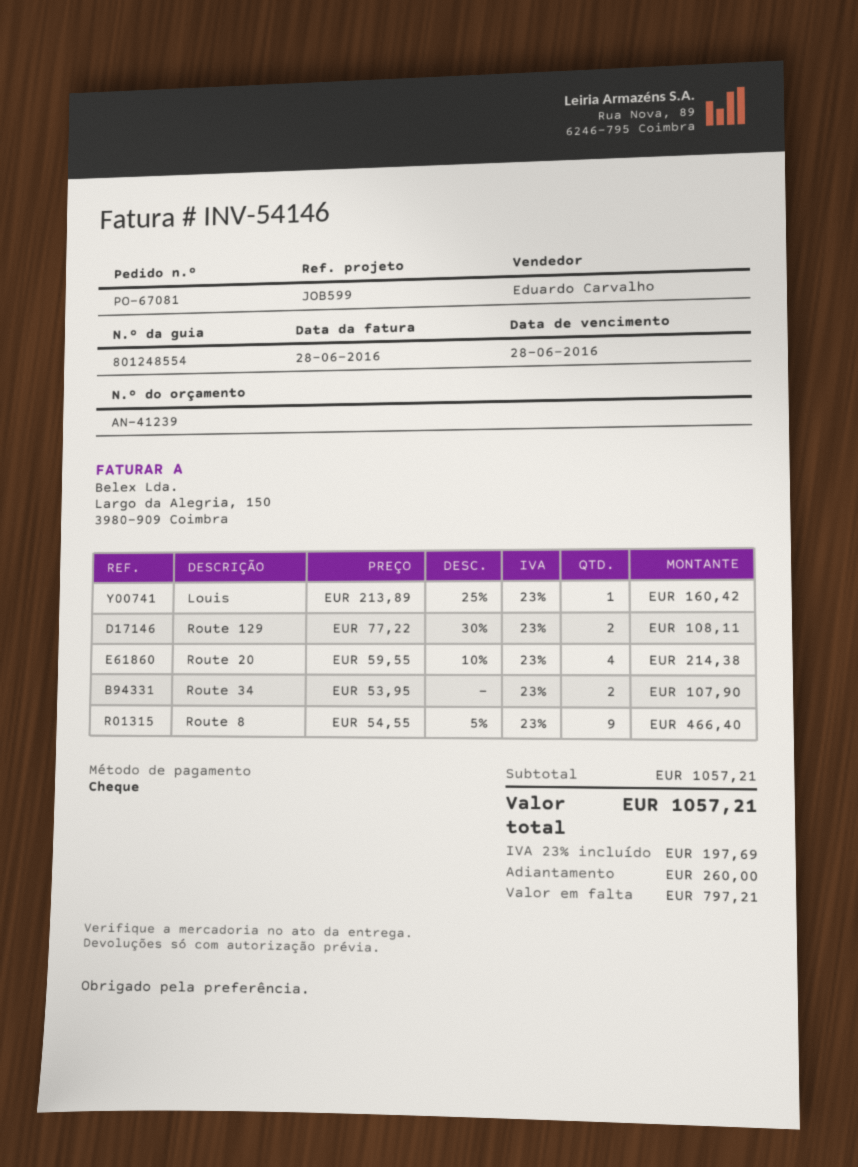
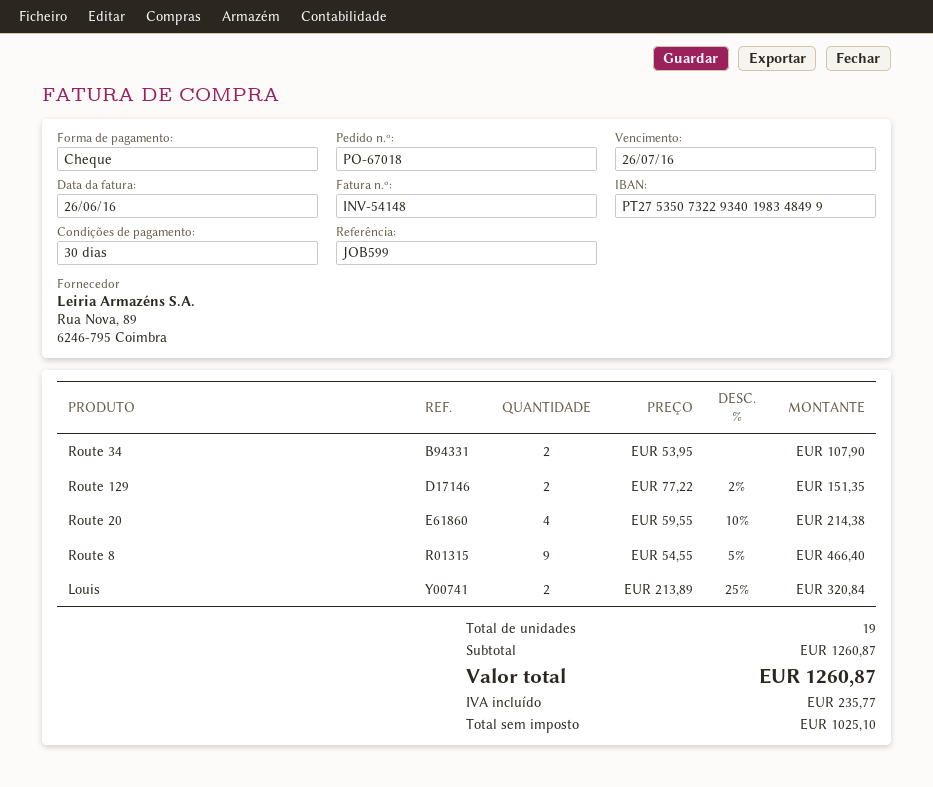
order number: PO-67081 -> PO-67018
invoice number: INV-54146 -> INV-54148
invoice date: 2016-06-28 -> 2016-06-26
due date: 2016-06-28 -> 2016-07-26
Louis: 1 x 213.89 - 25% = 160.42 -> 2 x 213.89 - 25% = 320.84
Route 129: 2 x 77.22 - 30% = 108.11 -> 2 x 77.22 - 2% = 151.35
subtotal: 1057.21 -> 1260.87
tax: 197.69 -> 235.77
total: 1057.21 -> 1260.87

